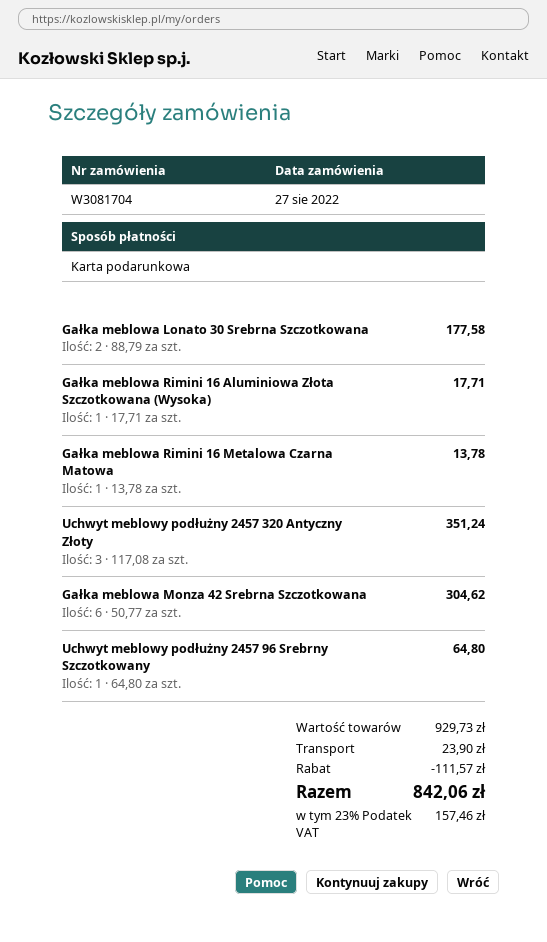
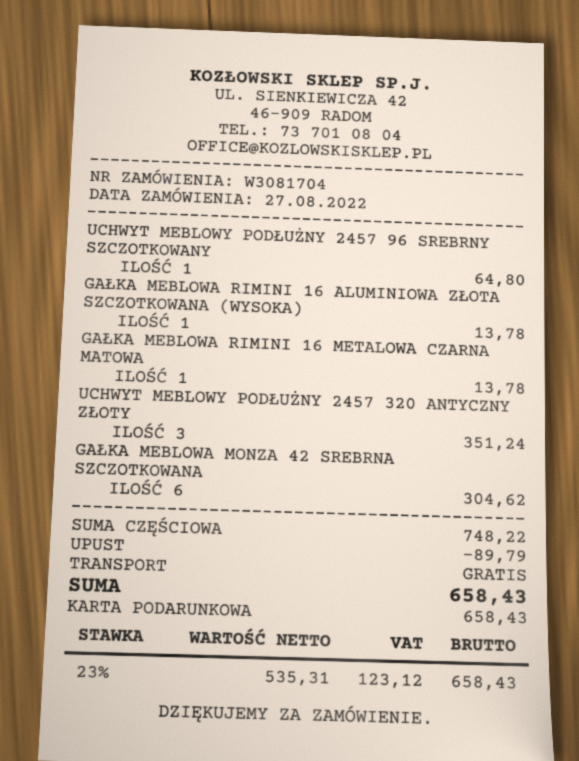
Gałka meblowa Lonato 30 Srebrna Szczotkowana: 2 for 177.58 -> none
Gałka meblowa Rimini 16 Aluminiowa Złota Szczotkowana (Wysoka): 1 for 17.71 -> 1 for 13.78
subtotal: 929.73 -> 748.22
discount: 111.57 -> 89.79
shipping: 23.90 -> 0.00
tax: 23% = 157.46 -> 23% = 123.12
total: 842.06 -> 658.43

